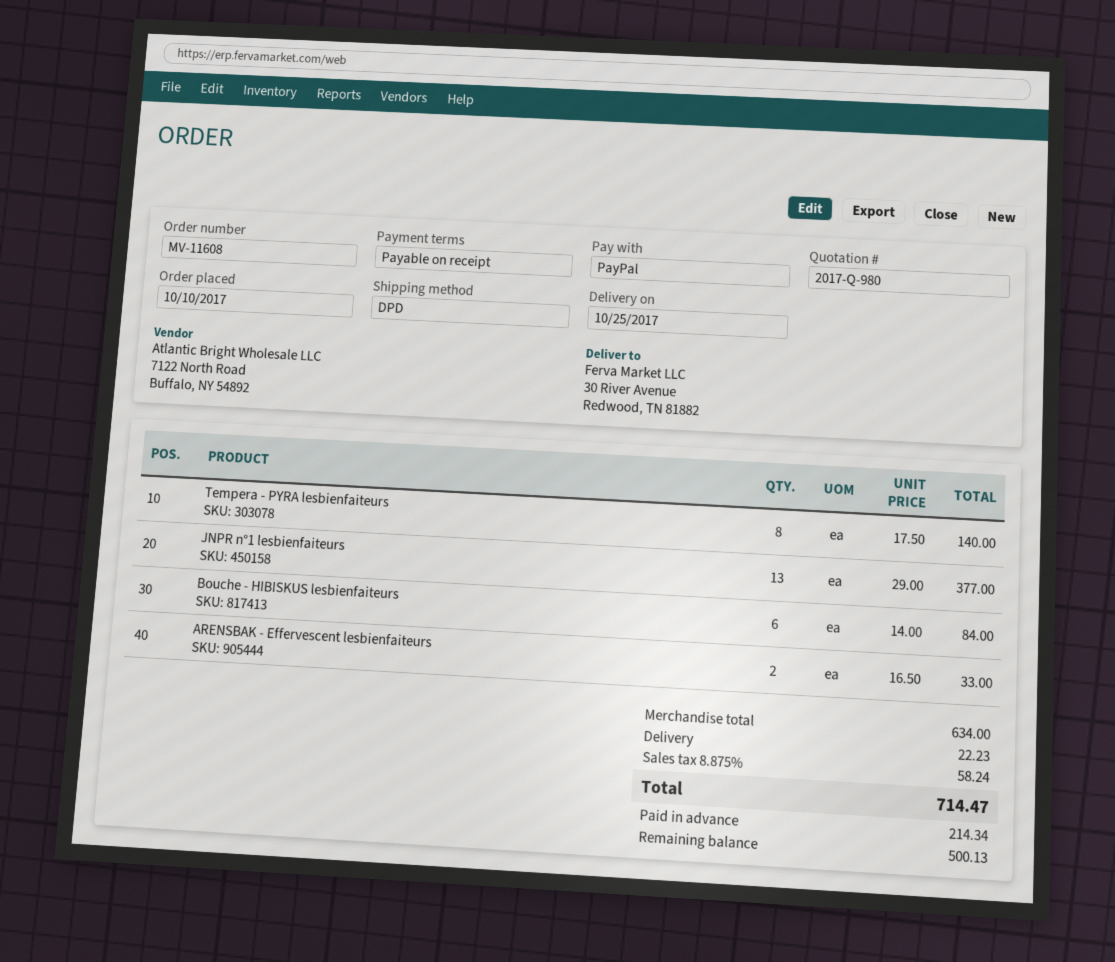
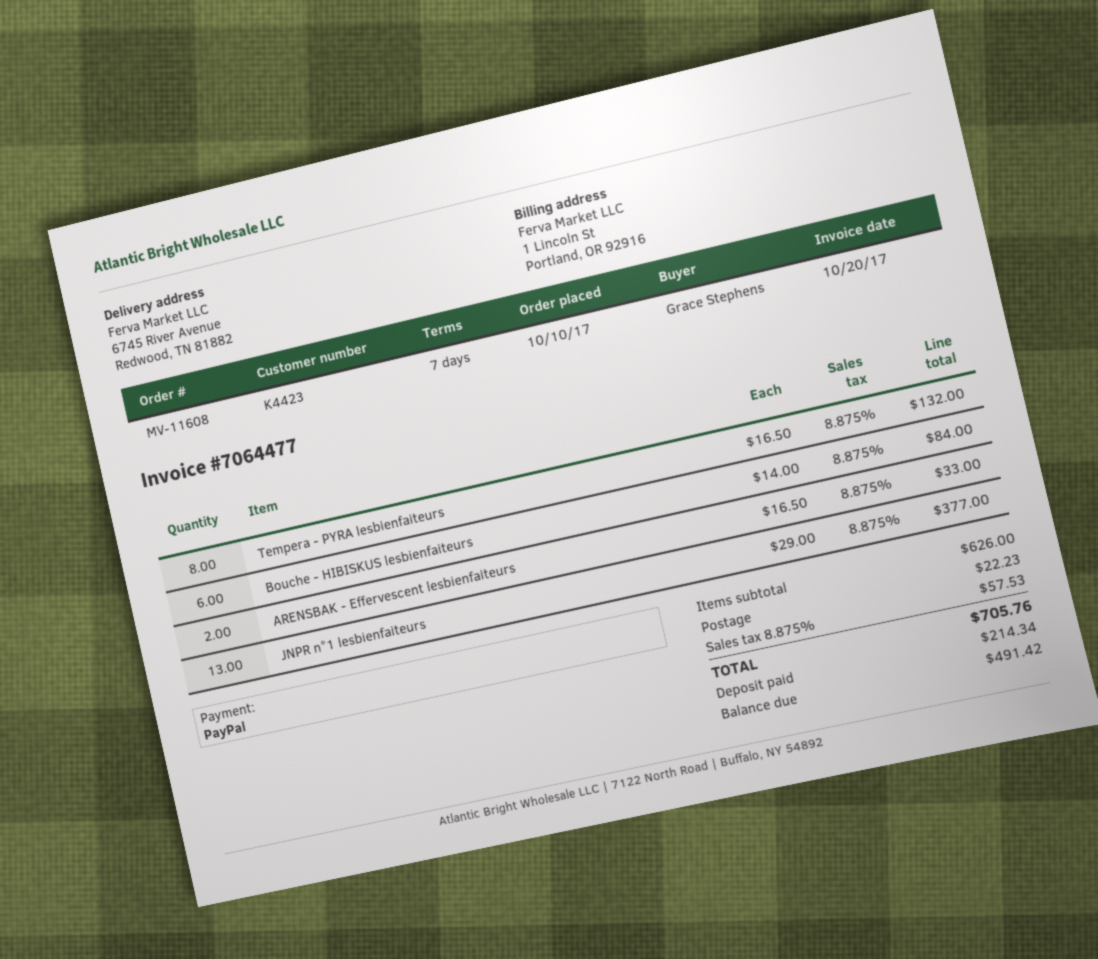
payment terms: on receipt -> 7 days
ship to: 30 River Avenue, Redwood, TN 81882 -> 6745 River Avenue, Redwood, TN 81882
Tempera - PYRA lesbienfaiteurs: 8 x 17.50 = 140.00 -> 8 x 16.50 = 132.00
subtotal: 634.00 -> 626.00
tax: 8.875% = 58.24 -> 8.875% = 57.53
total: 714.47 -> 705.76
balance: 500.13 -> 491.42

